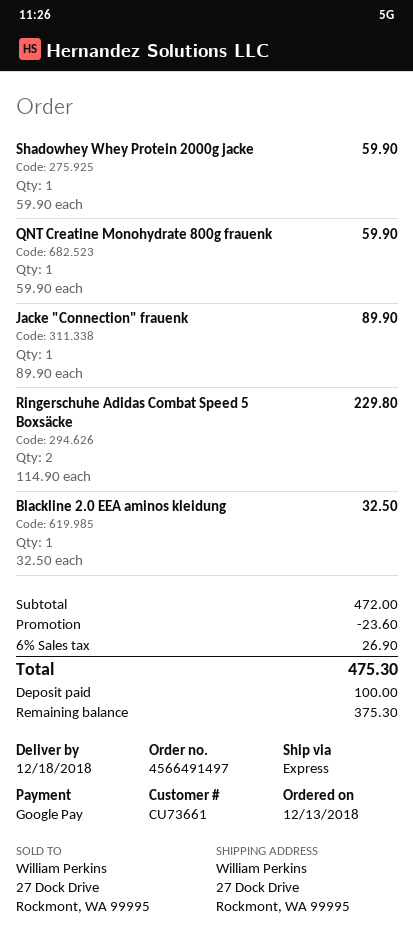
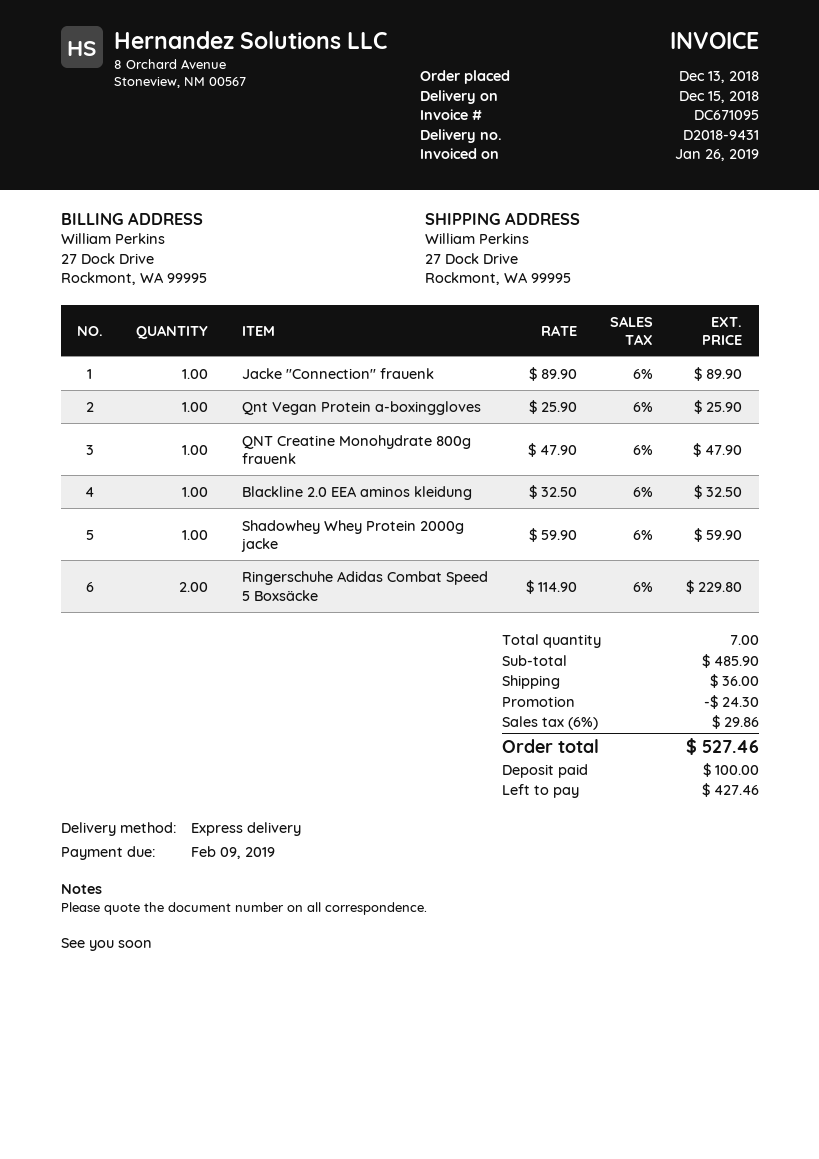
delivery date: 2018-12-18 -> 2018-12-15
QNT Creatine Monohydrate 800g frauenk: 1 x 59.90 = 59.90 -> 1 x 47.90 = 47.90
Qnt Vegan Protein a-boxinggloves: none -> 1 x 25.90 = 25.90
subtotal: 472.00 -> 485.90
discount: 23.60 -> 24.30
shipping: none -> 36.00
tax: 6% = 26.90 -> 6% = 29.86
total: 475.30 -> 527.46
balance: 375.30 -> 427.46

